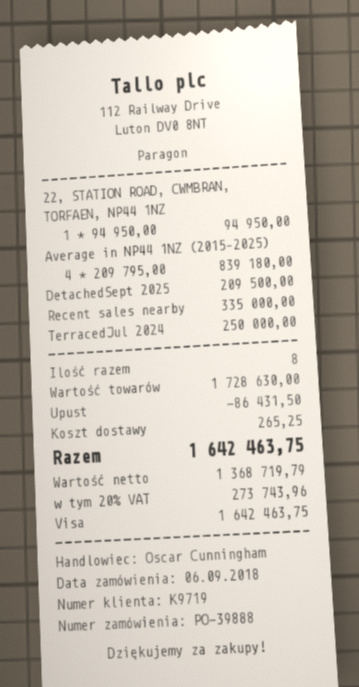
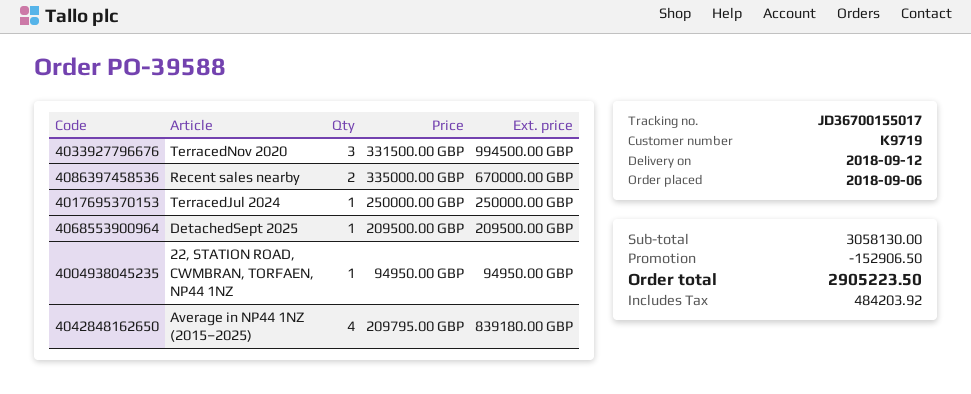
order number: PO-39888 -> PO-39588
Recent sales nearby: 1 x 335000.00 = 335000.00 -> 2 x 335000.00 = 670000.00
TerracedNov 2020: none -> 3 x 331500.00 = 994500.00
subtotal: 1728630.00 -> 3058130.00
discount: 86431.50 -> 152906.50
shipping: 265.25 -> none
tax: 273743.96 -> 484203.92
total: 1642463.75 -> 2905223.50

